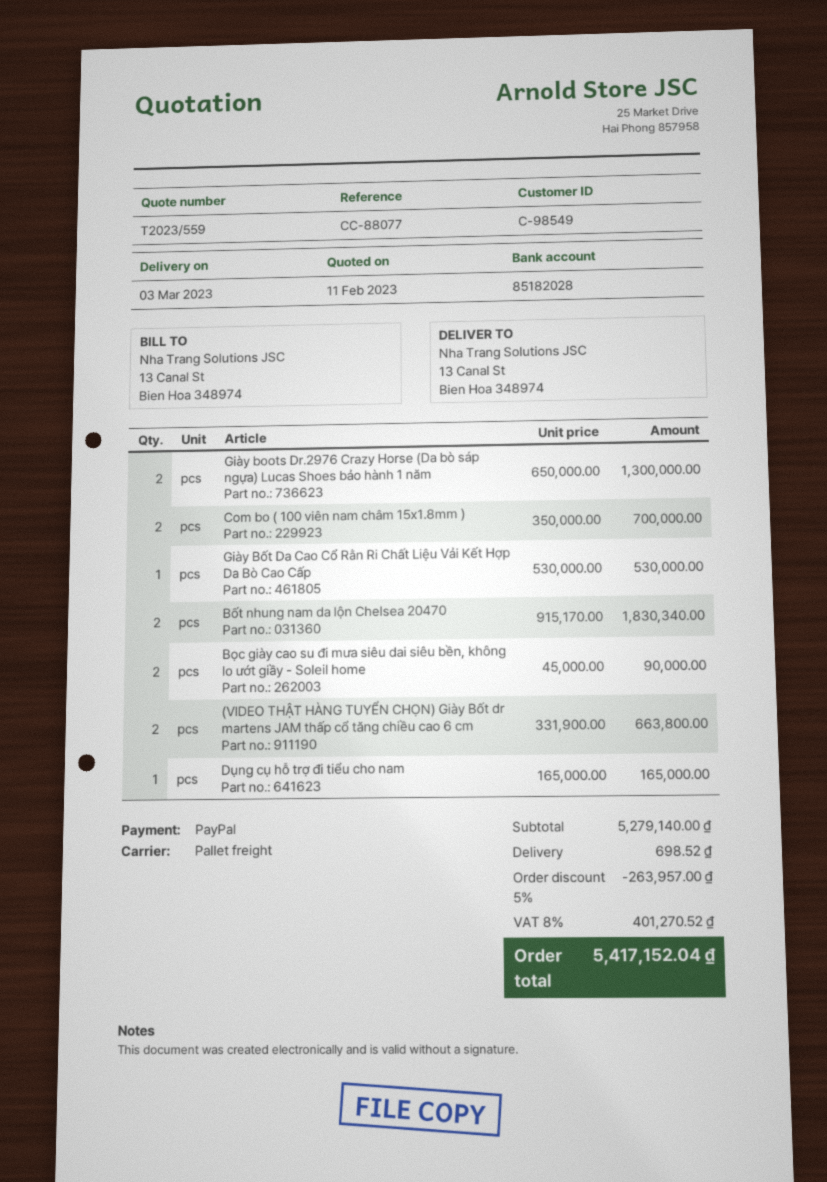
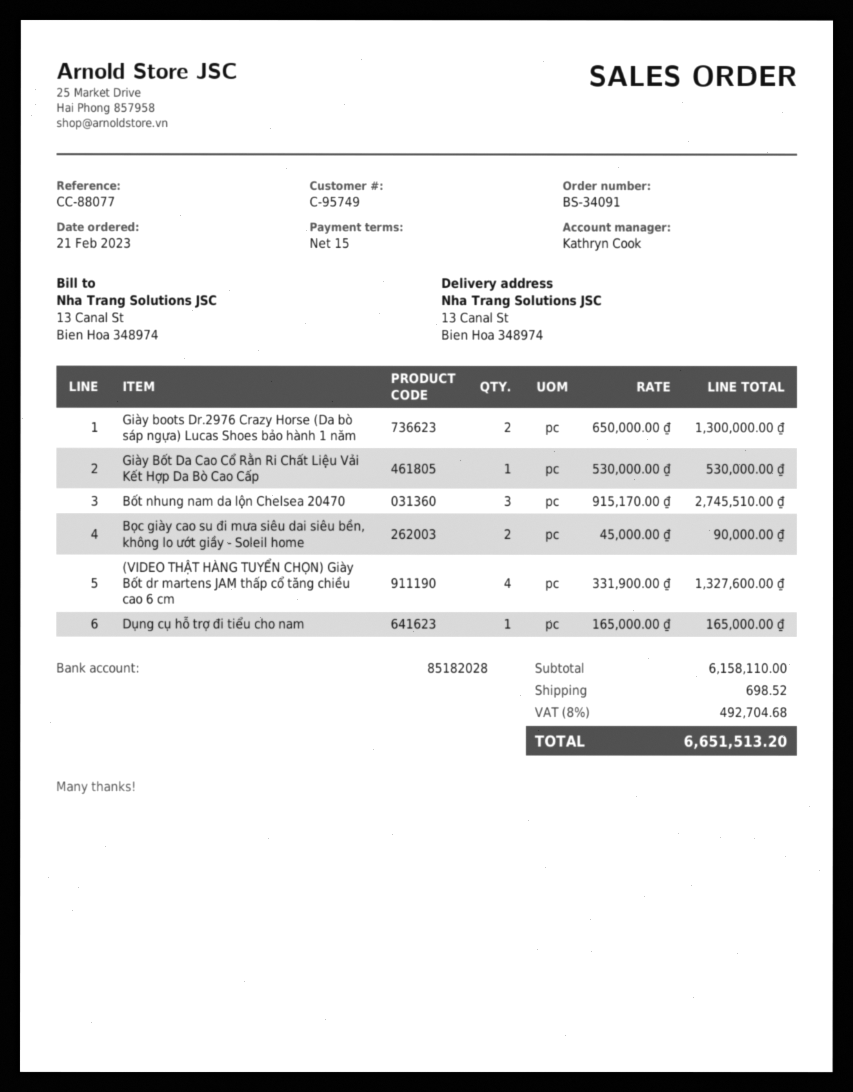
customer number: C-98549 -> C-95749
Com bo ( 100 viên nam châm 15x1.8mm ): 2 x 350000.00 = 700000.00 -> none
Bốt nhung nam da lộn Chelsea 20470: 2 x 915170.00 = 1830340.00 -> 3 x 915170.00 = 2745510.00
(VIDEO THẬT HÀNG TUYỂN CHỌN) Giày Bốt dr martens JAM thấp cổ tăng chiều cao 6 cm: 2 x 331900.00 = 663800.00 -> 4 x 331900.00 = 1327600.00
subtotal: 5279140.00 -> 6158110.00
discount: 5% = 263957.00 -> none
tax: 8% = 401270.52 -> 8% = 492704.68
total: 5417152.04 -> 6651513.20

